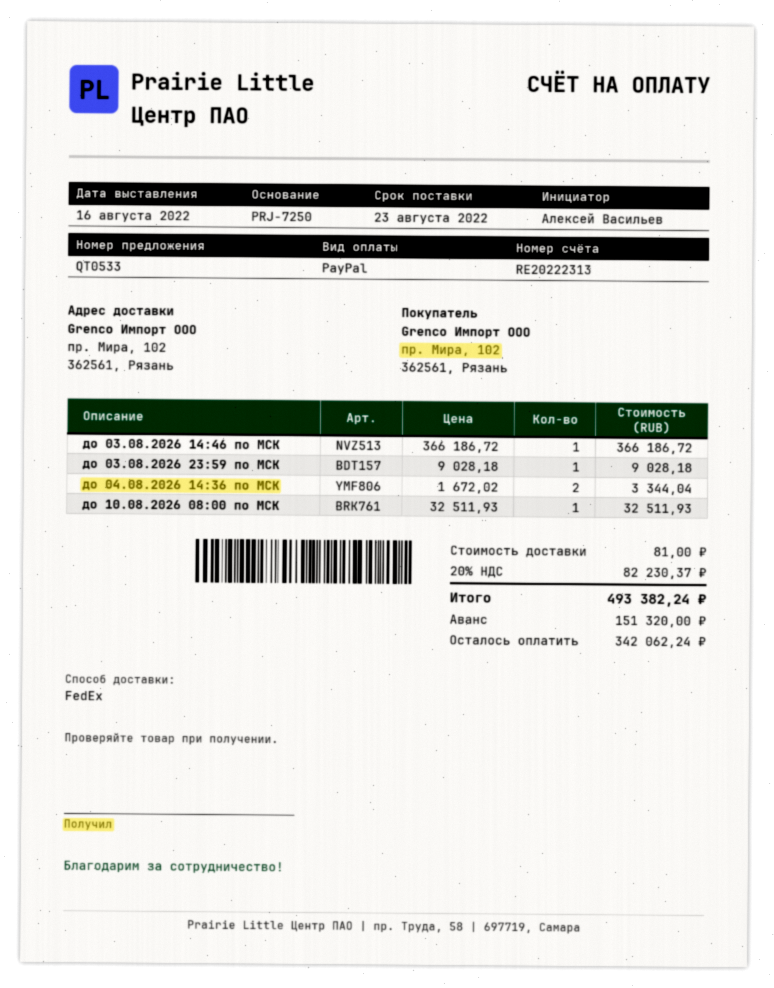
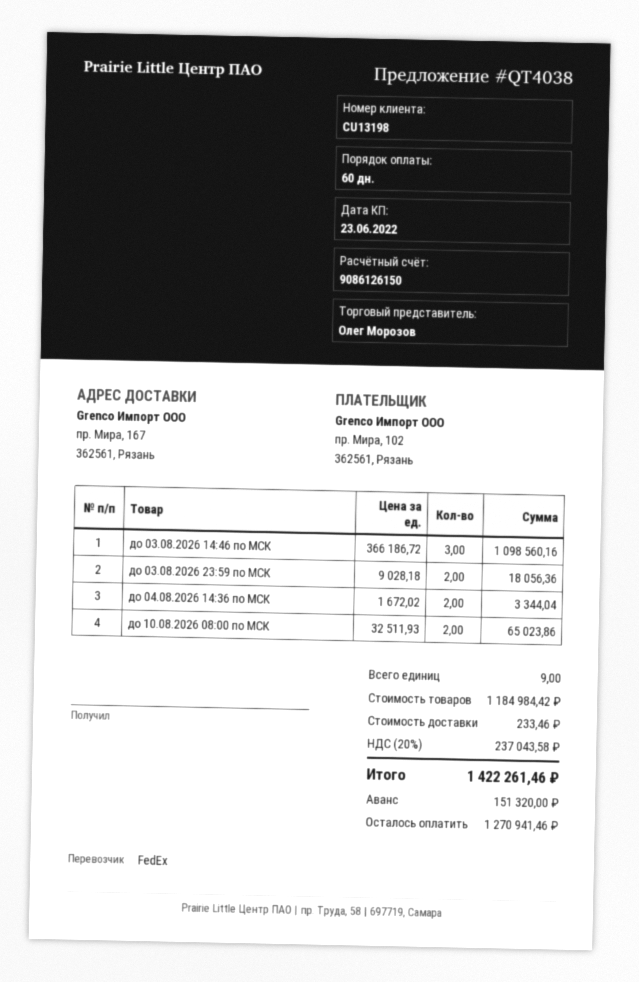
quote number: QT0533 -> QT4038
ship to: пр. Мира, 102, 362561, Рязань -> пр. Мира, 167, 362561, Рязань
до 03.08.2026 14:46 по МСК: 1 x 366186.72 = 366186.72 -> 3 x 366186.72 = 1098560.16
до 03.08.2026 23:59 по МСК: 1 x 9028.18 = 9028.18 -> 2 x 9028.18 = 18056.36
до 10.08.2026 08:00 по МСК: 1 x 32511.93 = 32511.93 -> 2 x 32511.93 = 65023.86
shipping: 81.00 -> 233.46
tax: 20% = 82230.37 -> 20% = 237043.58
total: 493382.24 -> 1422261.46
balance: 342062.24 -> 1270941.46

